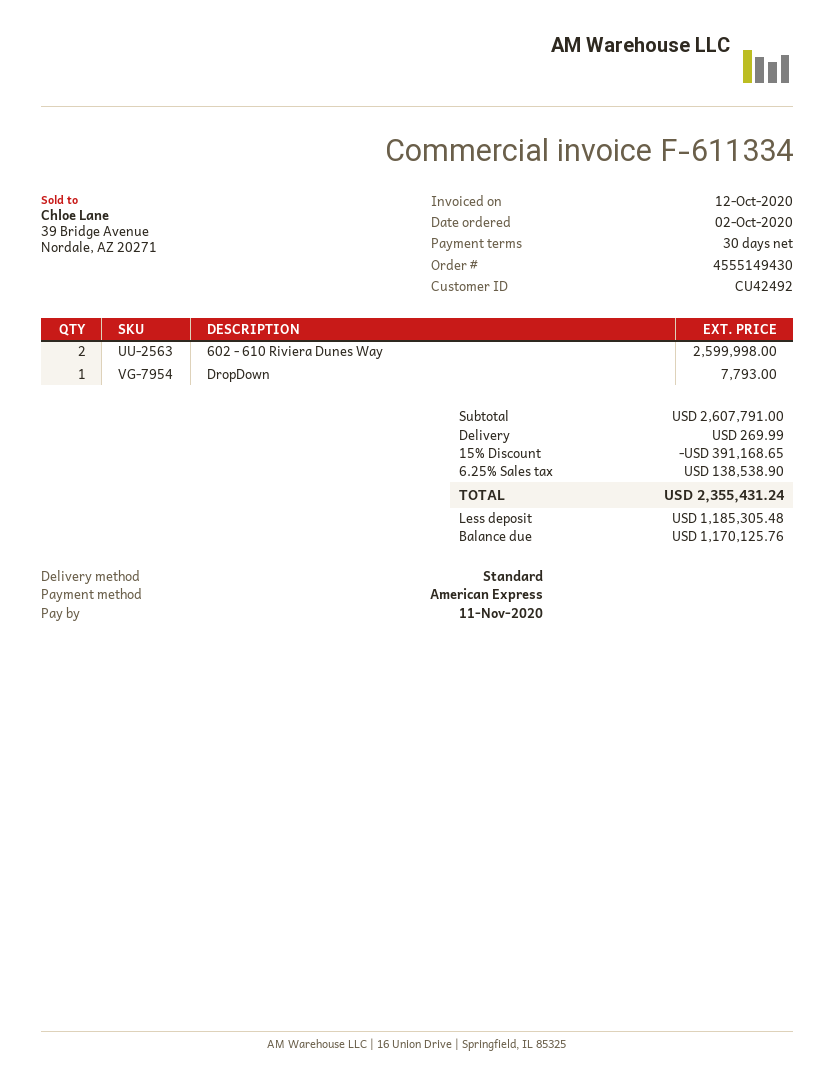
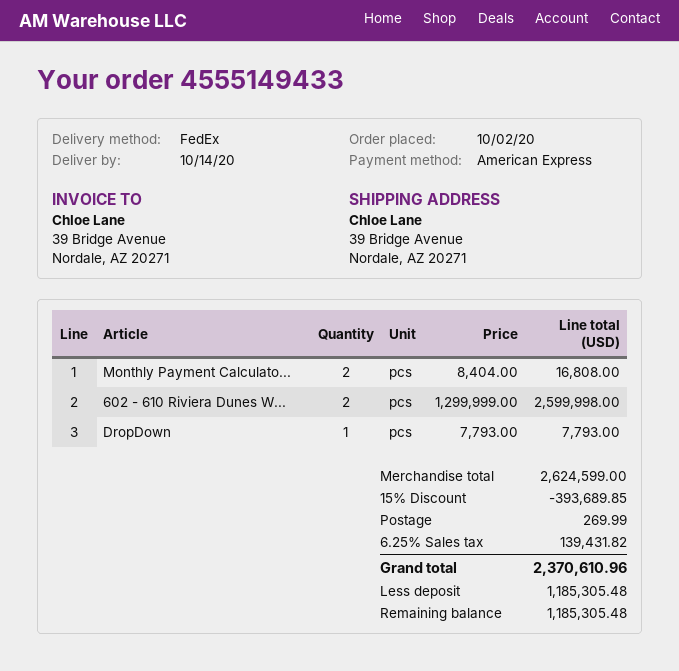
order number: 4555149430 -> 4555149433
shipping method: standard -> FedEx
Monthly Payment Calculato...: none -> 2 for 16808.00
subtotal: 2607791.00 -> 2624599.00
discount: 15% = 391168.65 -> 15% = 393689.85
tax: 6.25% = 138538.90 -> 6.25% = 139431.82
total: 2355431.24 -> 2370610.96
balance: 1170125.76 -> 1185305.48

